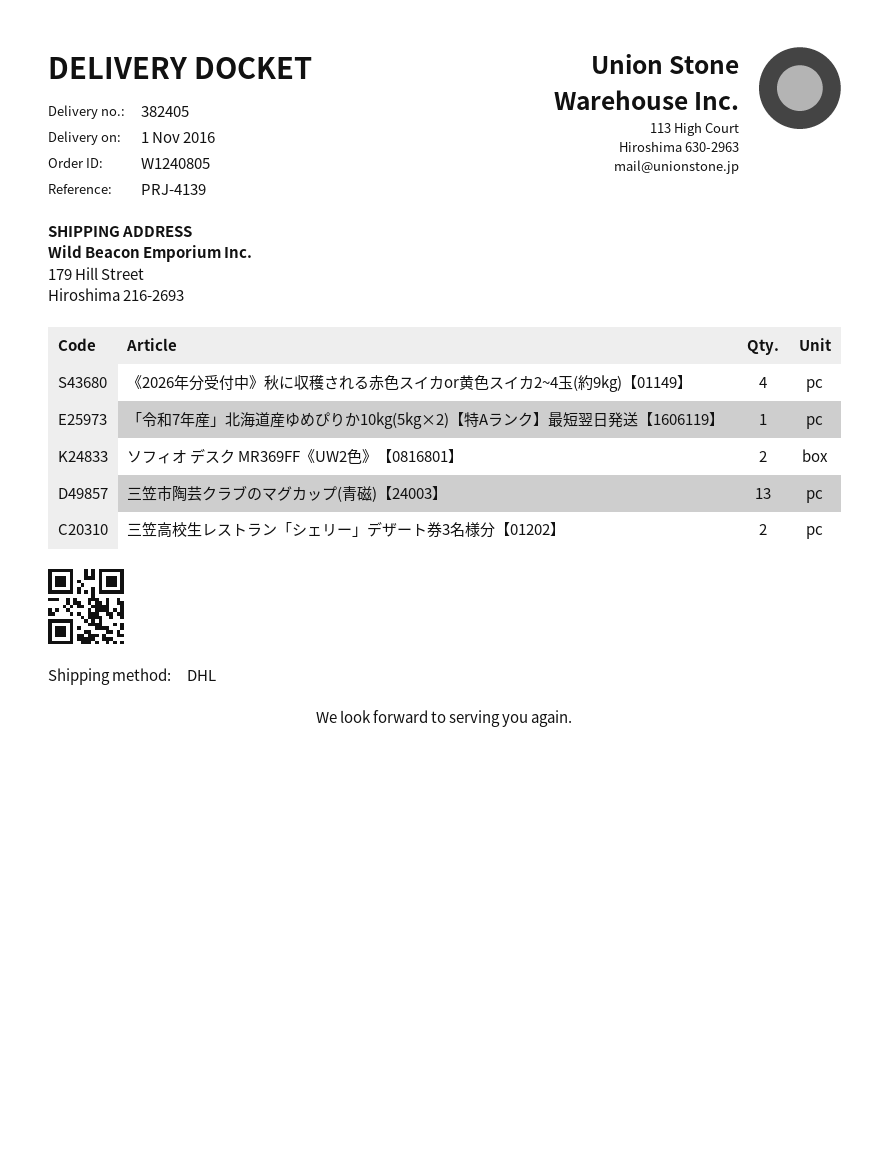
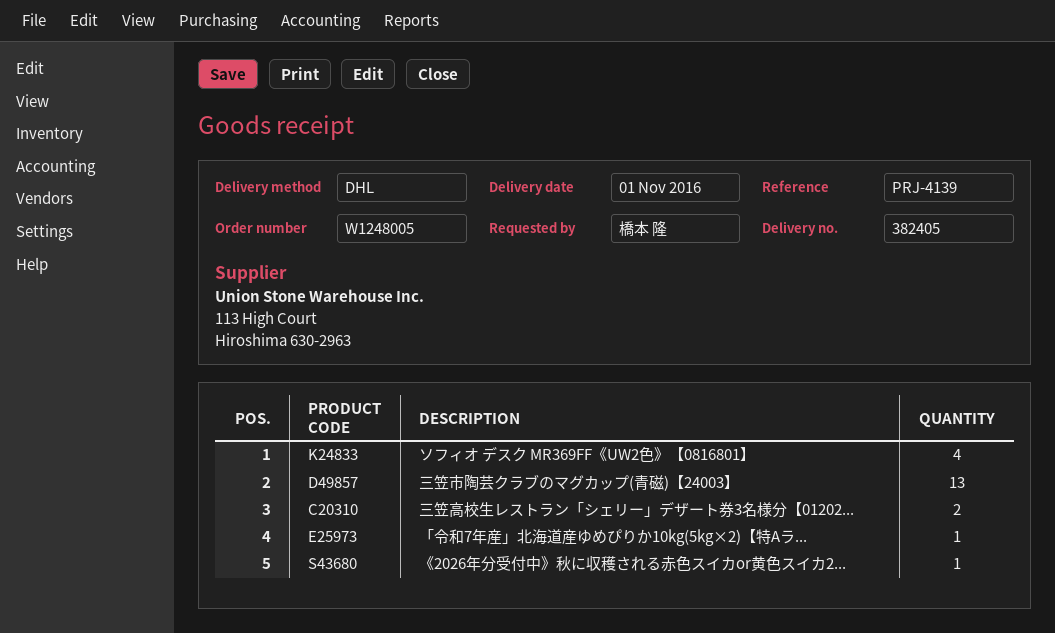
order number: W1240805 -> W1248005
《2026年分受付中》秋に収穫される赤色スイカor黄色スイカ2~4玉(約9kg)【01149】: 4 -> 1
ソフィオ デスク MR369FF《UW2色》【0816801】: 2 -> 4

